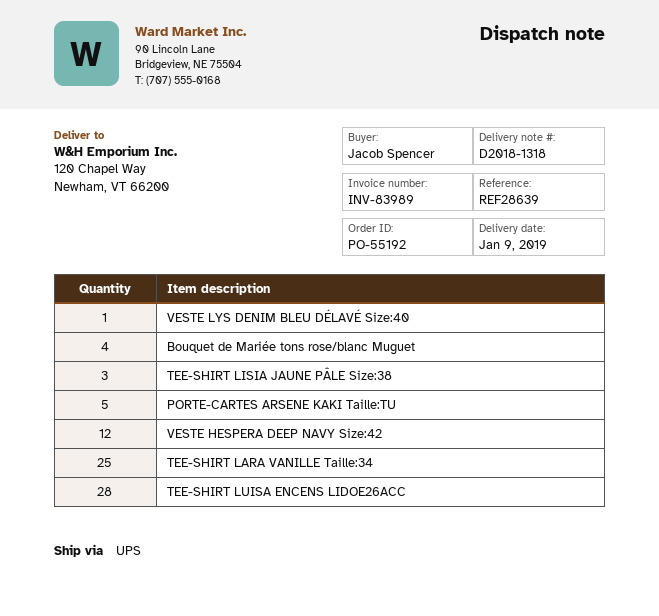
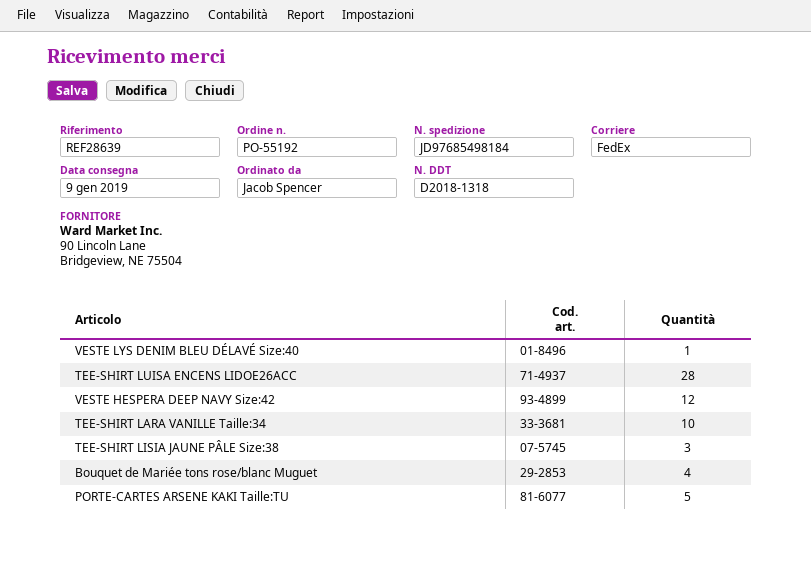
shipping method: UPS -> FedEx
TEE-SHIRT LARA VANILLE Taille:34: 25 -> 10

